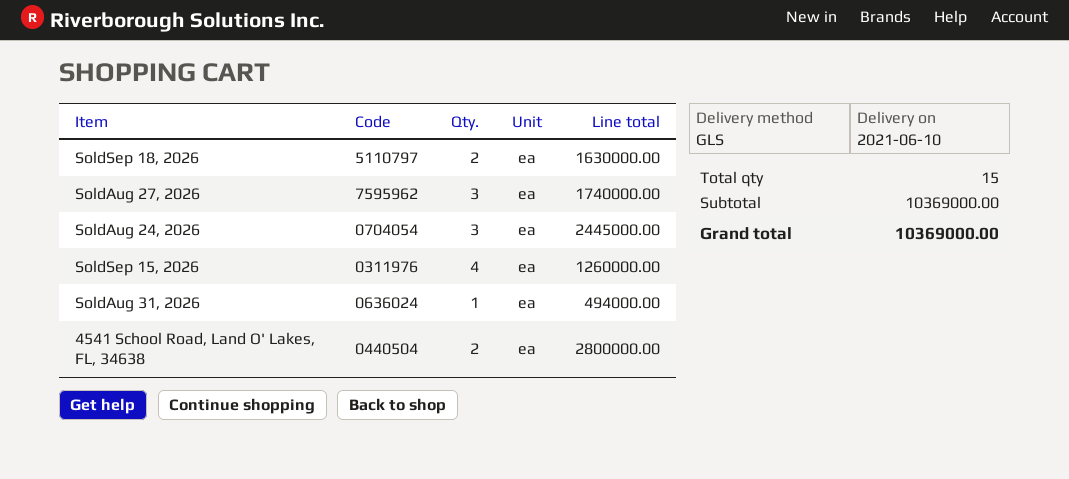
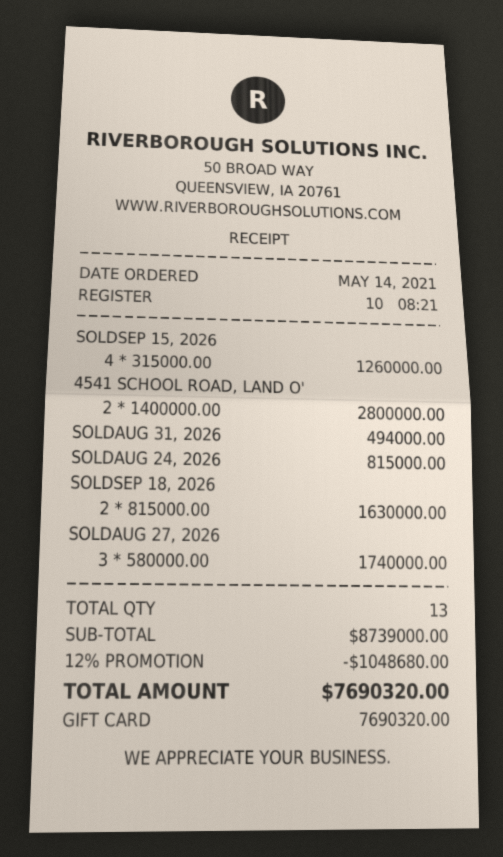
SoldAug 24, 2026: 3 for 2445000.00 -> 1 for 815000.00
total quantity: 15 -> 13
subtotal: 10369000.00 -> 8739000.00
discount: none -> 12% = 1048680.00
total: 10369000.00 -> 7690320.00

